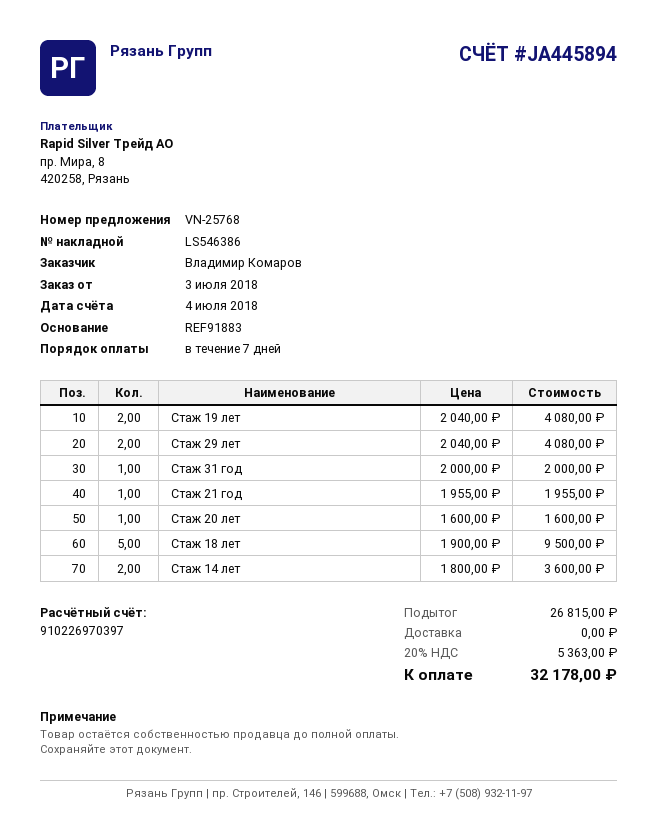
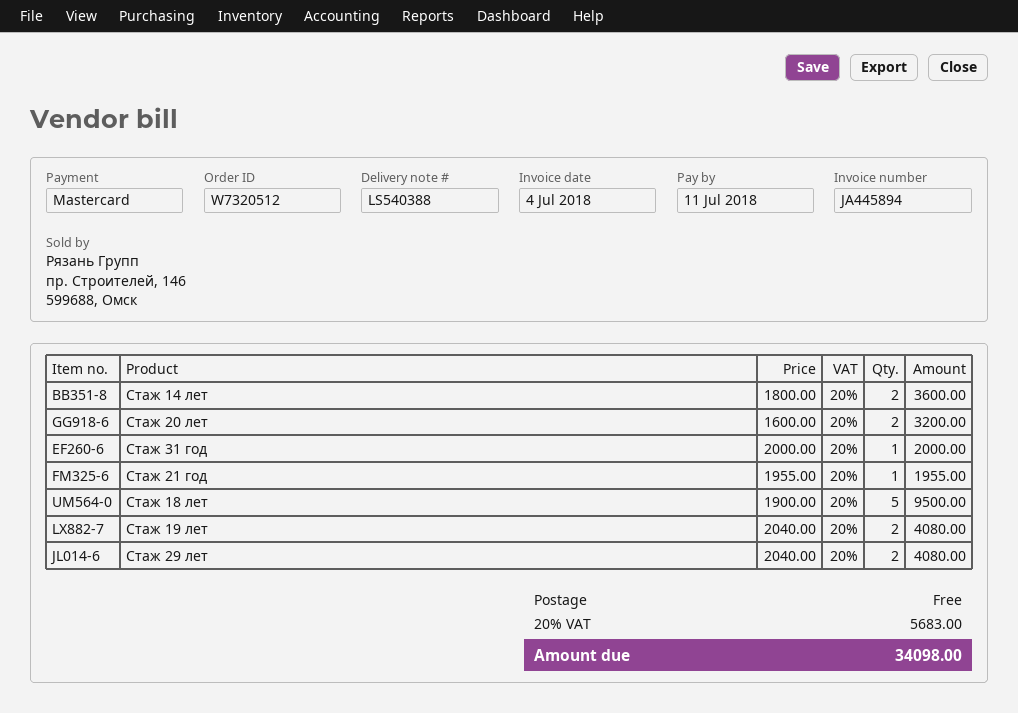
delivery note number: LS546386 -> LS540388
Стаж 20 лет: 1 x 1600.00 = 1600.00 -> 2 x 1600.00 = 3200.00
tax: 20% = 5363.00 -> 20% = 5683.00
total: 32178.00 -> 34098.00

